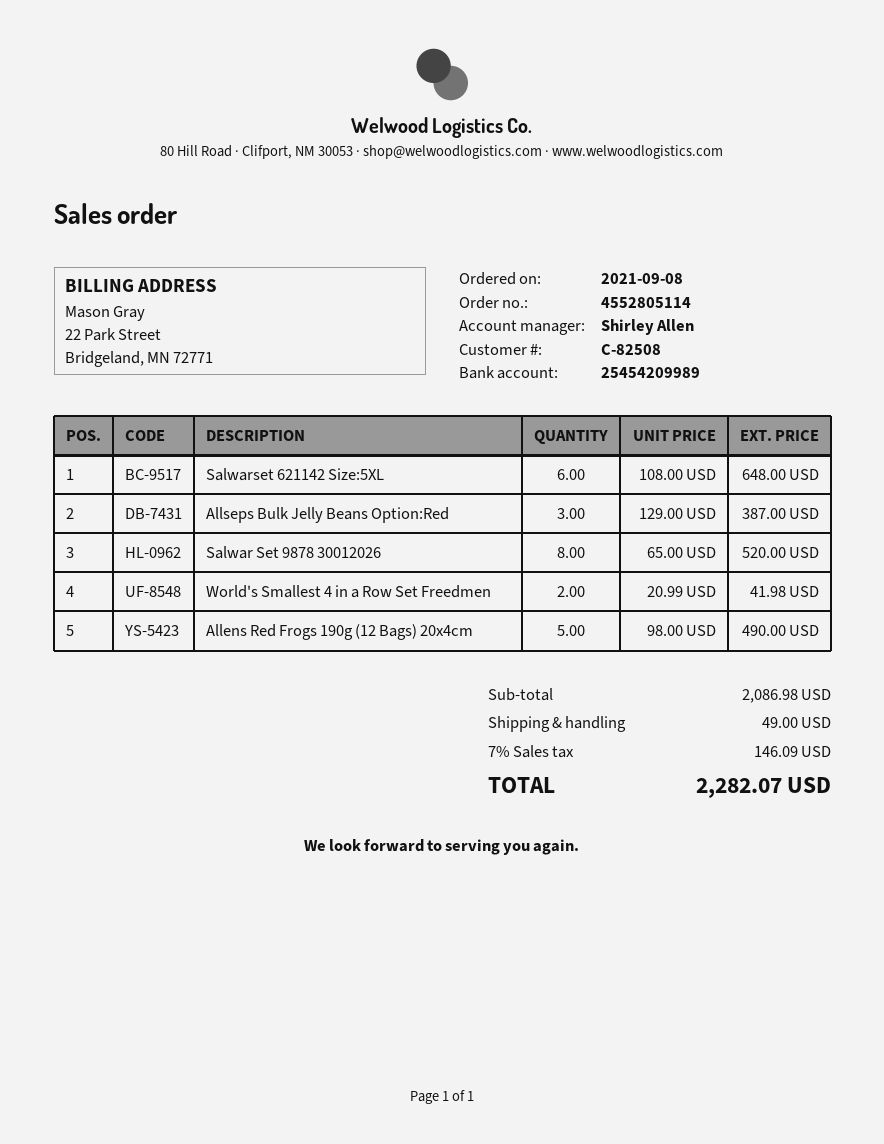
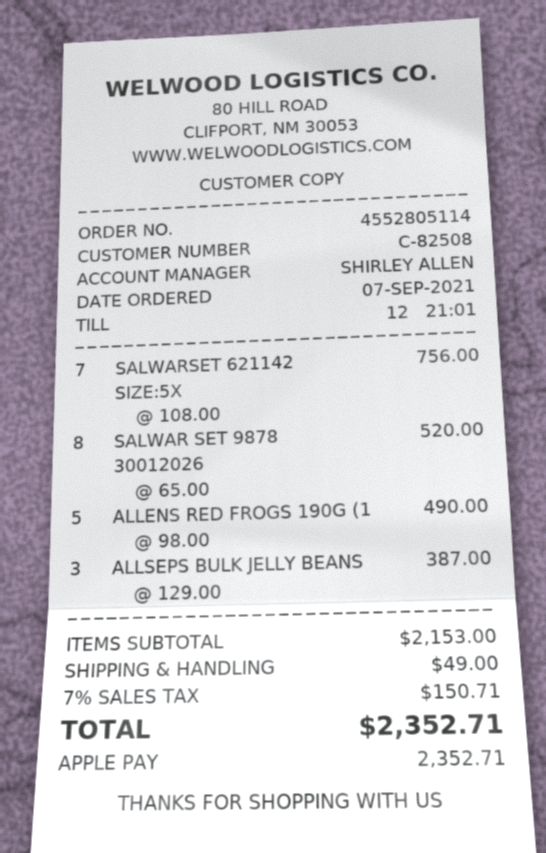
order date: 2021-09-08 -> 2021-09-07
Salwarset 621142 Size:5XL: 6 x 108.00 = 648.00 -> 7 x 108.00 = 756.00
World's Smallest 4 in a Row Set Freedmen: 2 x 20.99 = 41.98 -> none
subtotal: 2086.98 -> 2153.00
tax: 7% = 146.09 -> 7% = 150.71
total: 2282.07 -> 2352.71

